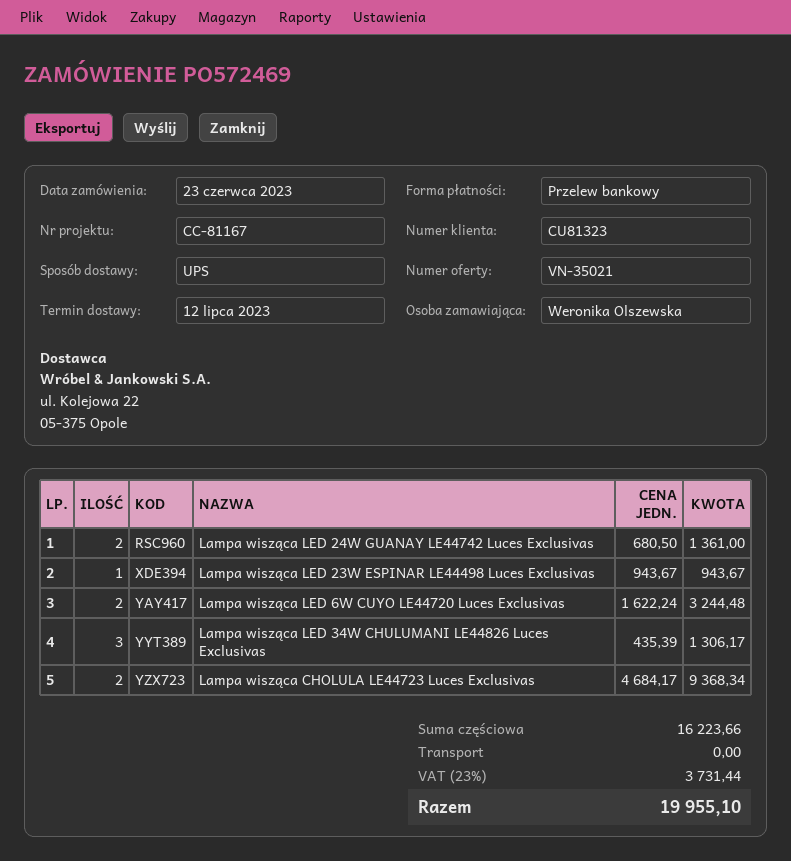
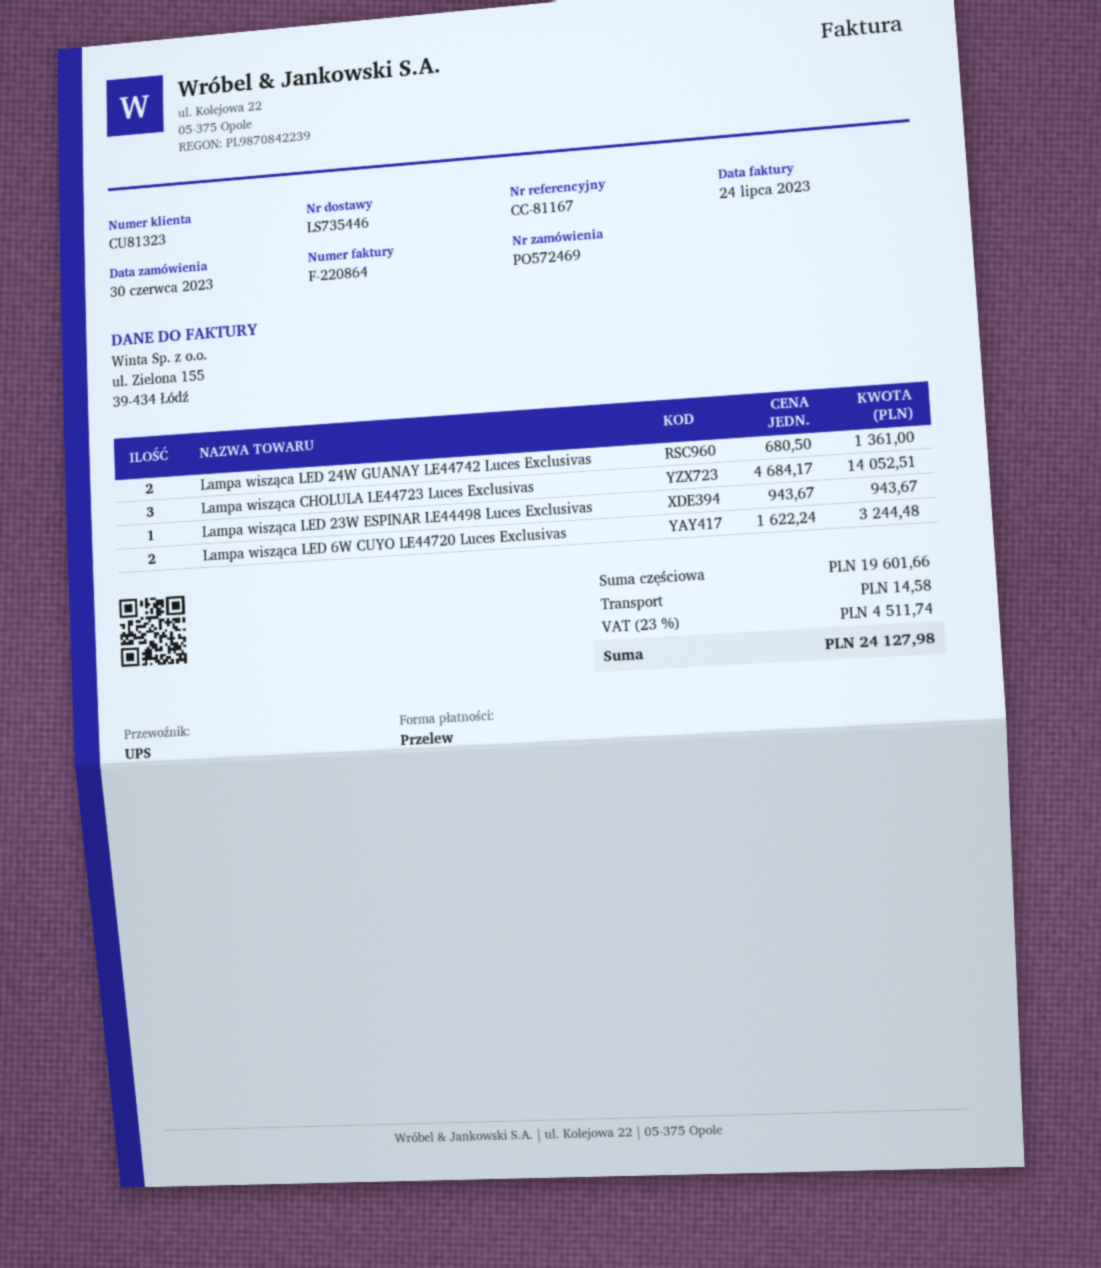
order date: 2023-06-23 -> 2023-06-30
Lampa wisząca LED 34W CHULUMANI LE44826 Luces Exclusivas: 3 x 435.39 = 1306.17 -> none
Lampa wisząca CHOLULA LE44723 Luces Exclusivas: 2 x 4684.17 = 9368.34 -> 3 x 4684.17 = 14052.51
subtotal: 16223.66 -> 19601.66
shipping: 0.00 -> 14.58
tax: 23% = 3731.44 -> 23% = 4511.74
total: 19955.10 -> 24127.98

